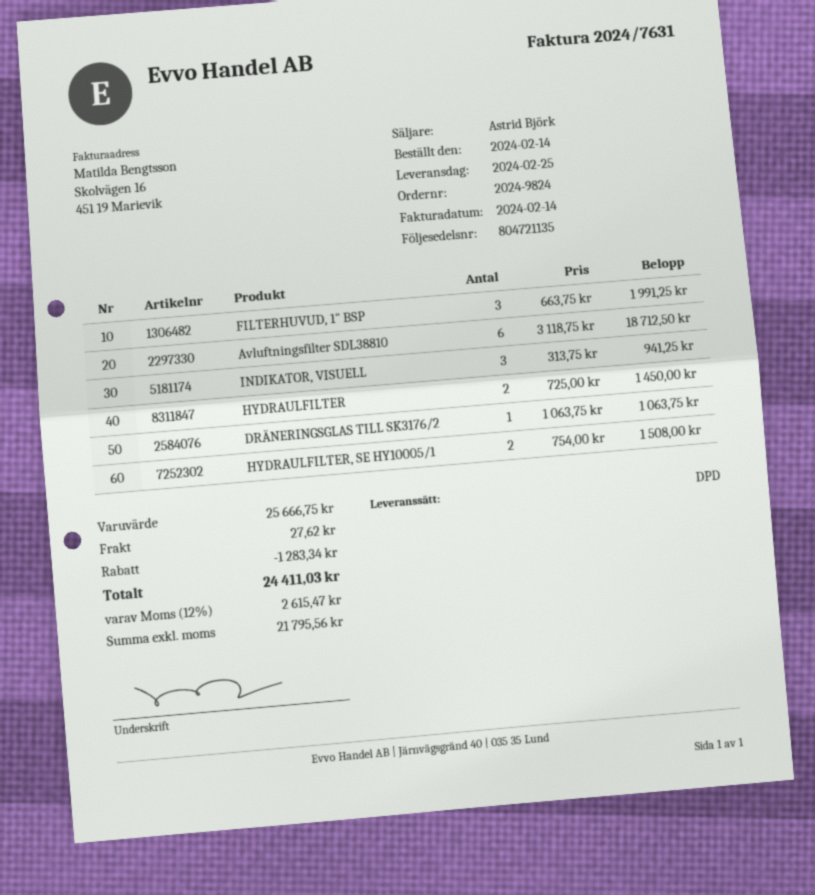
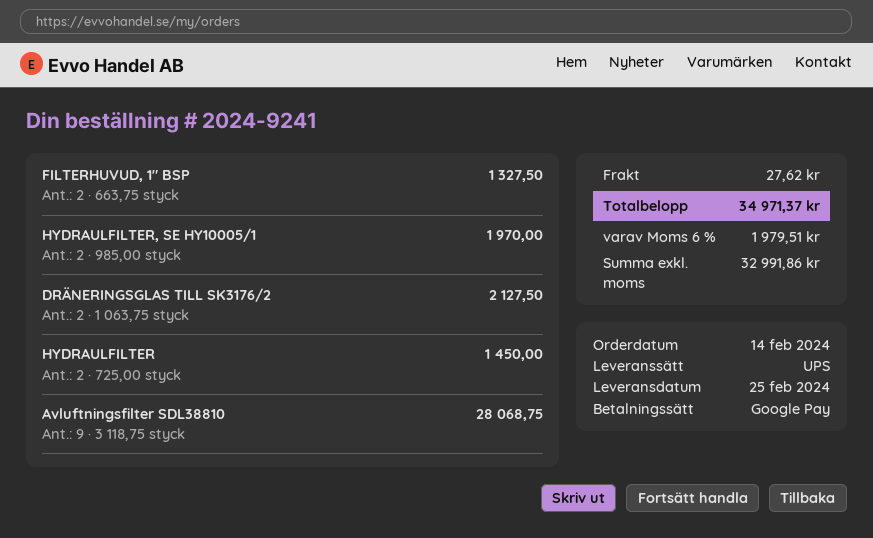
order number: 2024-9824 -> 2024-9241
shipping method: DPD -> UPS
FILTERHUVUD, 1" BSP: 3 x 663.75 = 1991.25 -> 2 x 663.75 = 1327.50
Avluftningsfilter SDL38810: 6 x 3118.75 = 18712.50 -> 9 x 3118.75 = 28068.75
INDIKATOR, VISUELL: 3 x 313.75 = 941.25 -> none
DRÄNERINGSGLAS TILL SK3176/2: 1 x 1063.75 = 1063.75 -> 2 x 1063.75 = 2127.50
HYDRAULFILTER, SE HY10005/1: 2 x 754.00 = 1508.00 -> 2 x 985.00 = 1970.00
discount: 1283.34 -> none
net: 21795.56 -> 32991.86
tax: 12% = 2615.47 -> 6% = 1979.51
total: 24411.03 -> 34971.37

